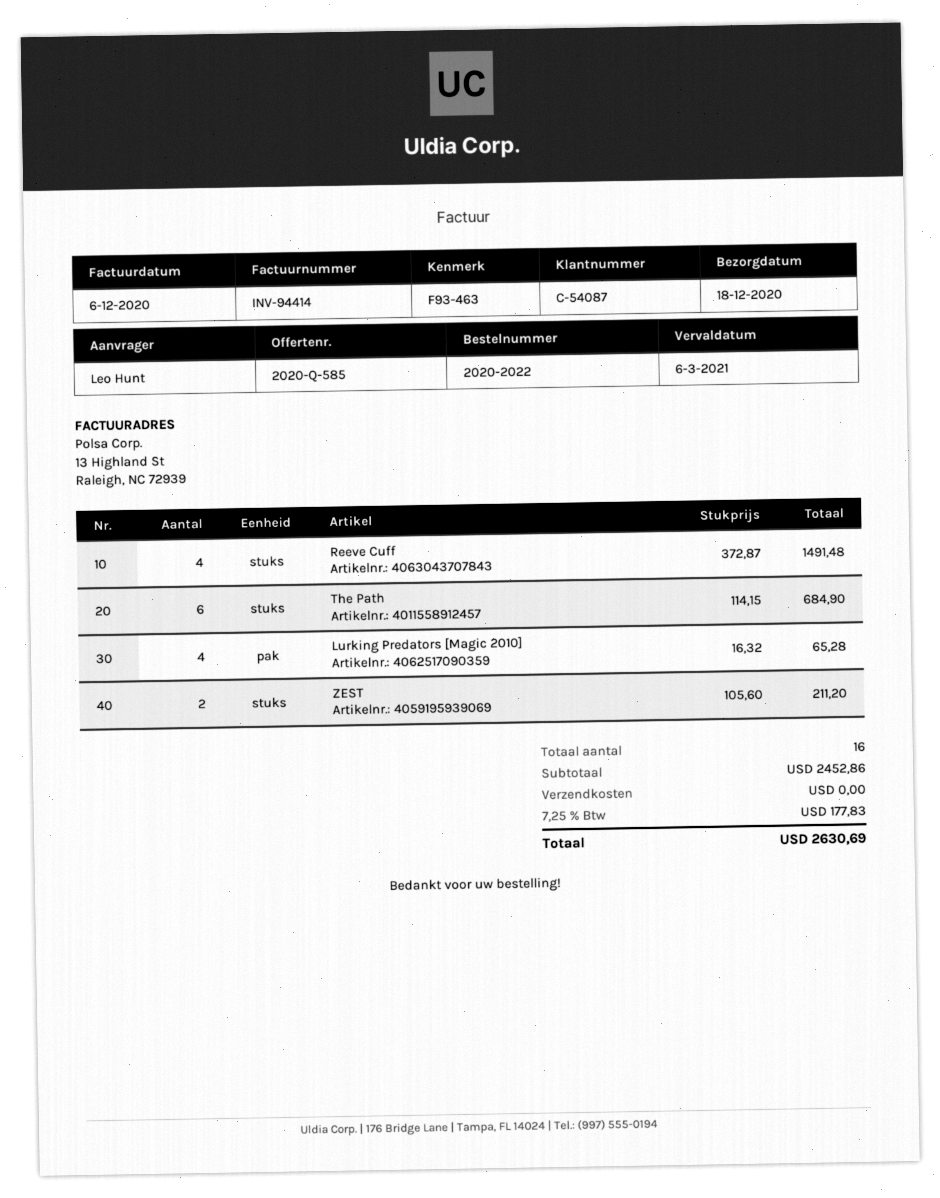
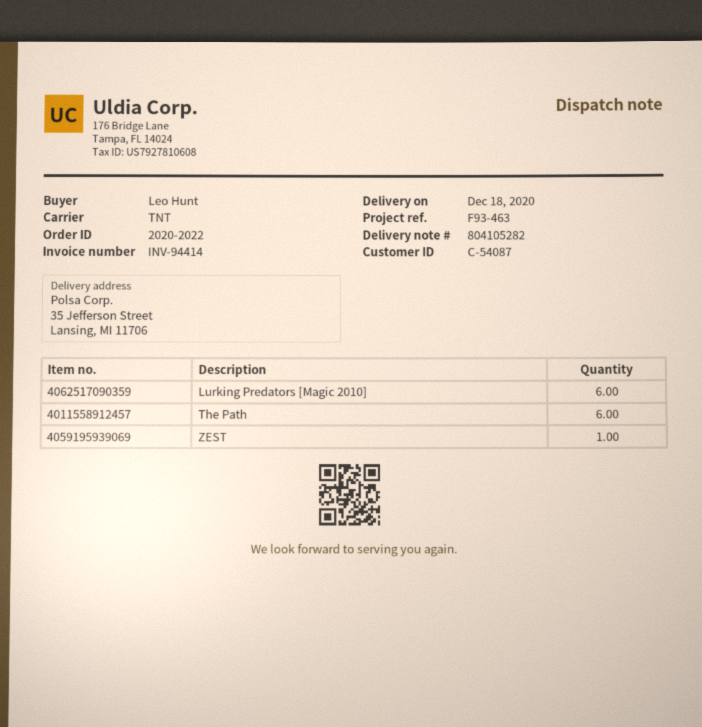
Reeve Cuff: 4 -> none
Lurking Predators [Magic 2010]: 4 -> 6
ZEST: 2 -> 1

